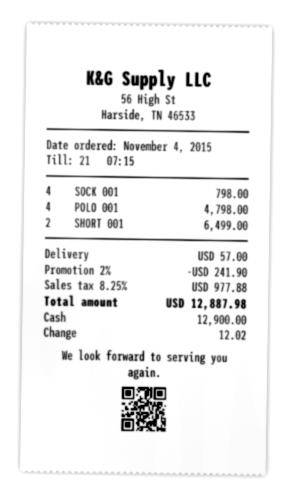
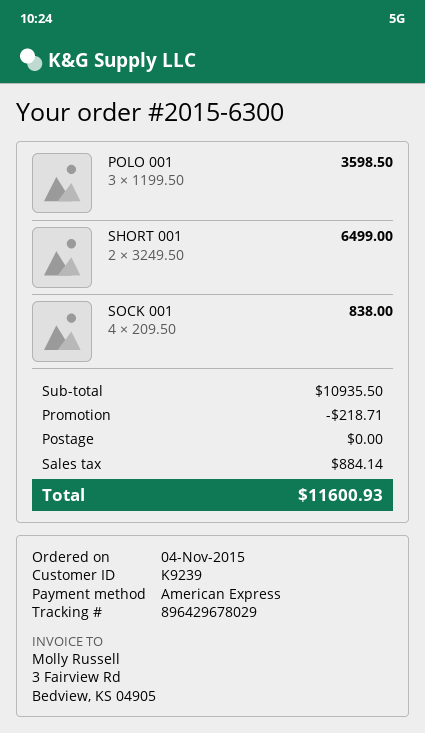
payment method: cash -> American Express
SOCK 001: 4 for 798.00 -> 4 for 838.00
POLO 001: 4 for 4798.00 -> 3 for 3598.50
discount: 241.90 -> 218.71
shipping: 57.00 -> 0.00
tax: 977.88 -> 884.14
total: 12887.98 -> 11600.93

